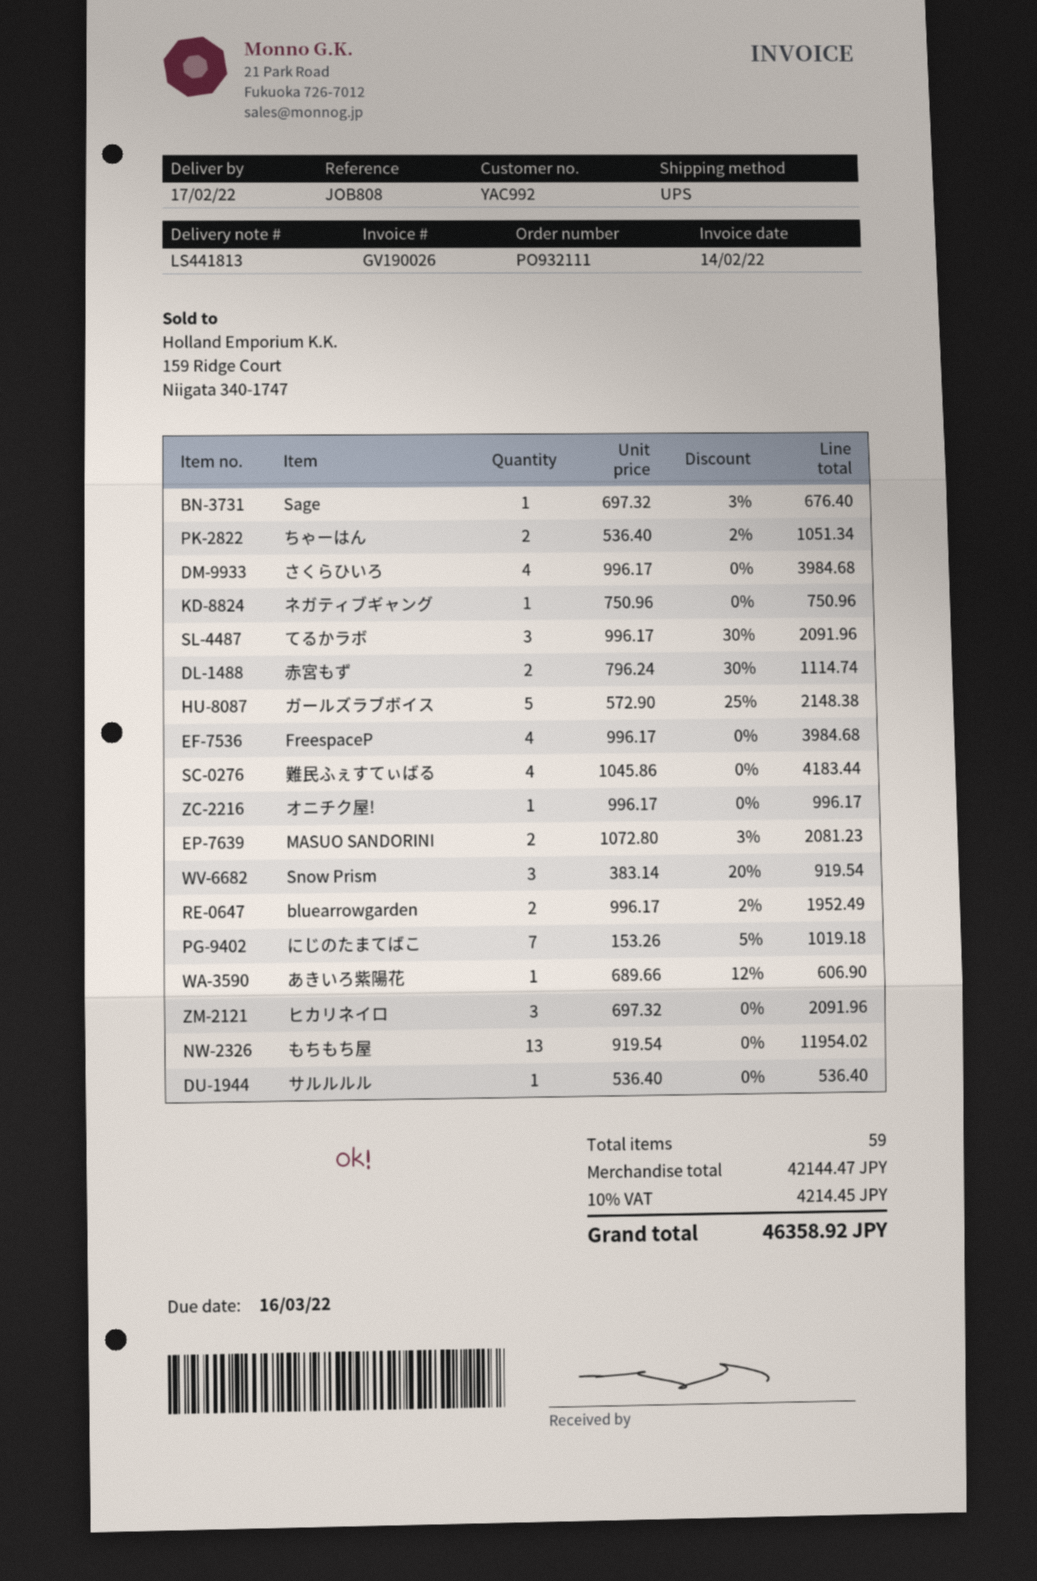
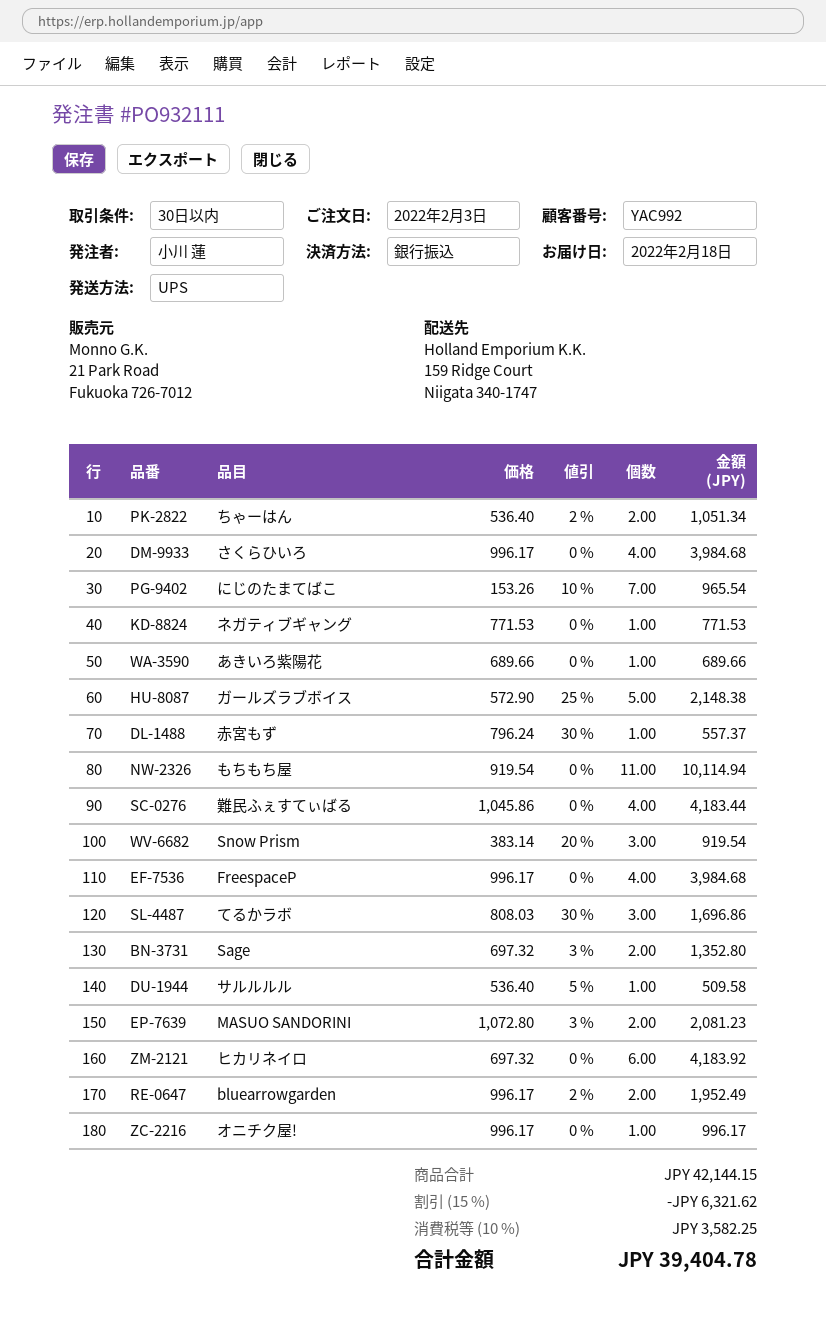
delivery date: 2022-02-17 -> 2022-02-18
Sage: 1 x 697.32 - 3% = 676.40 -> 2 x 697.32 - 3% = 1352.80
ネガティブギャング: 1 x 750.96 = 750.96 -> 1 x 771.53 = 771.53
てるかラボ: 3 x 996.17 - 30% = 2091.96 -> 3 x 808.03 - 30% = 1696.86
赤宮もず: 2 x 796.24 - 30% = 1114.74 -> 1 x 796.24 - 30% = 557.37
にじのたまてばこ: 7 x 153.26 - 5% = 1019.18 -> 7 x 153.26 - 10% = 965.54
あきいろ紫陽花: 1 x 689.66 - 12% = 606.90 -> 1 x 689.66 = 689.66
ヒカリネイロ: 3 x 697.32 = 2091.96 -> 6 x 697.32 = 4183.92
もちもち屋: 13 x 919.54 = 11954.02 -> 11 x 919.54 = 10114.94
サルルルル: 1 x 536.40 = 536.40 -> 1 x 536.40 - 5% = 509.58
subtotal: 42144.47 -> 42144.15
discount: none -> 15% = 6321.62
tax: 10% = 4214.45 -> 10% = 3582.25
total: 46358.92 -> 39404.78

